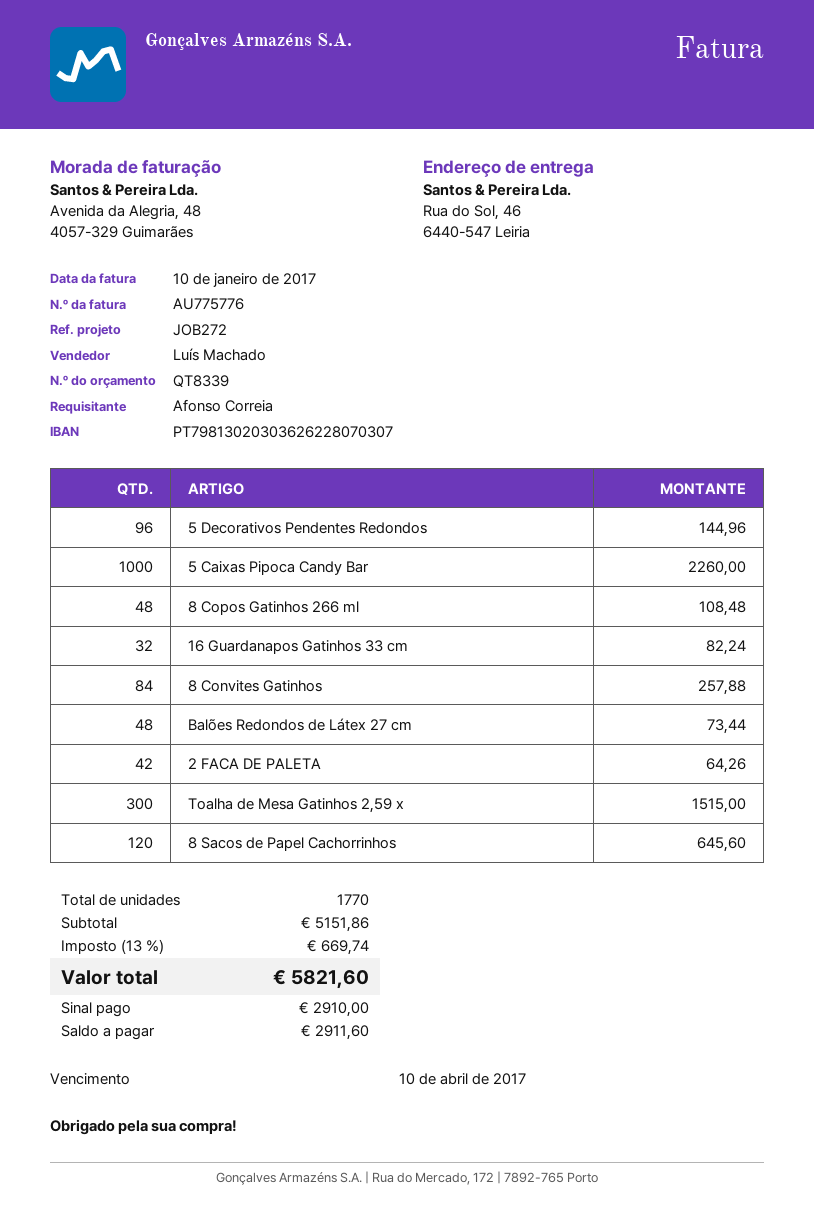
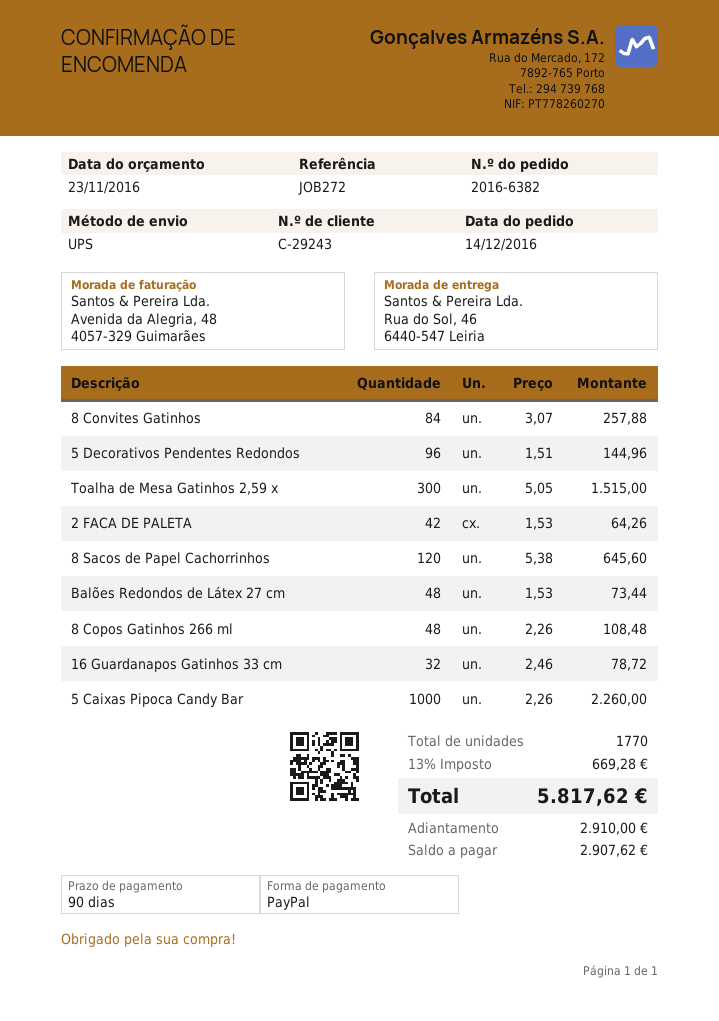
16 Guardanapos Gatinhos 33 cm: 32 for 82.24 -> 32 for 78.72
tax: 13% = 669.74 -> 13% = 669.28
total: 5821.60 -> 5817.62
balance: 2911.60 -> 2907.62

